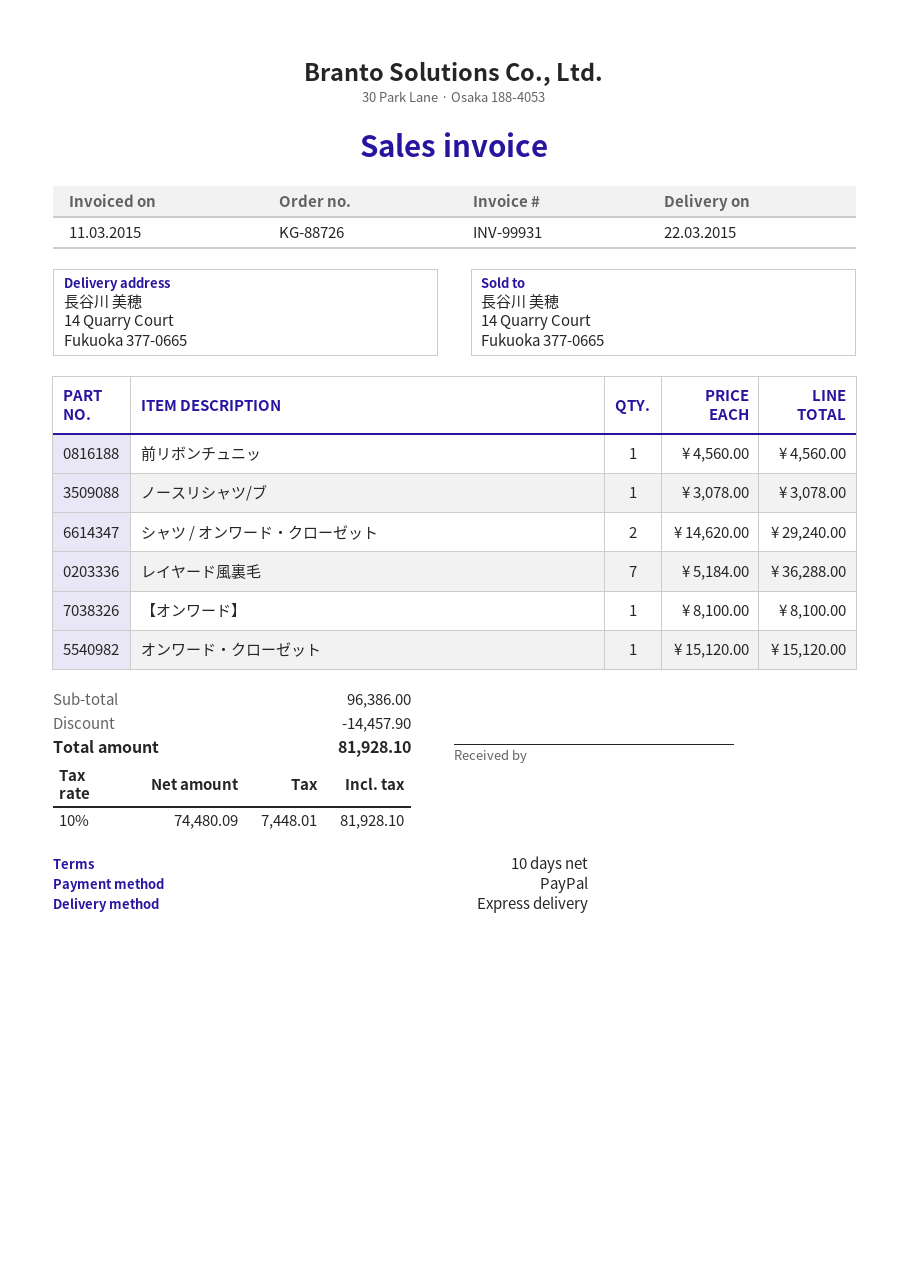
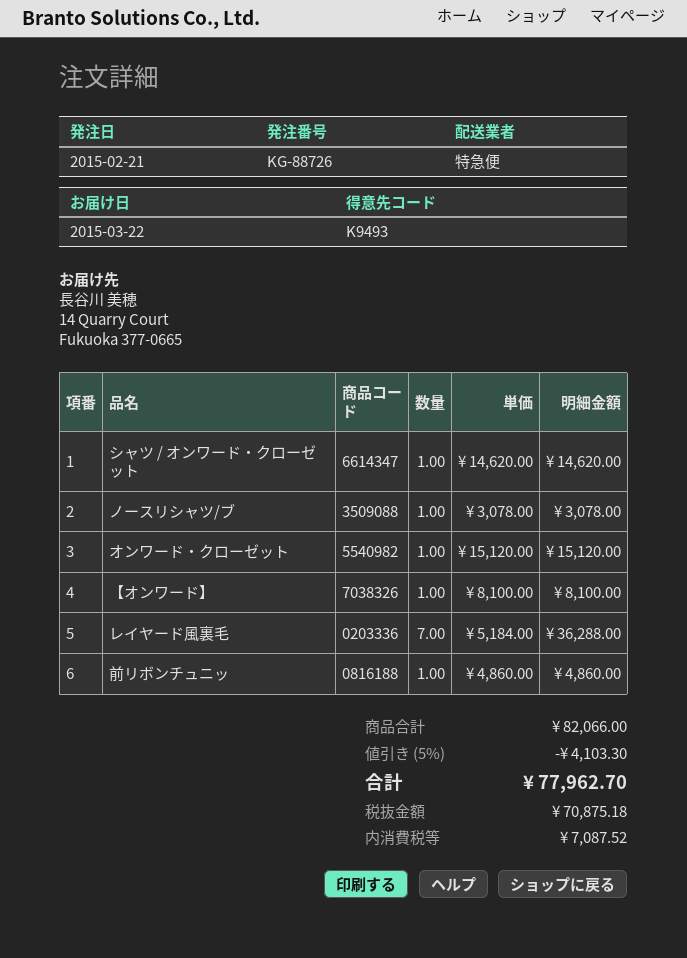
前リボンチュニッ: 1 x 4560.00 = 4560.00 -> 1 x 4860.00 = 4860.00
シャツ / オンワード・クローゼット: 2 x 14620.00 = 29240.00 -> 1 x 14620.00 = 14620.00
subtotal: 96386.00 -> 82066.00
discount: 14457.90 -> 4103.30
net: 74480.09 -> 70875.18
tax: 7448.01 -> 7087.52
total: 81928.10 -> 77962.70

